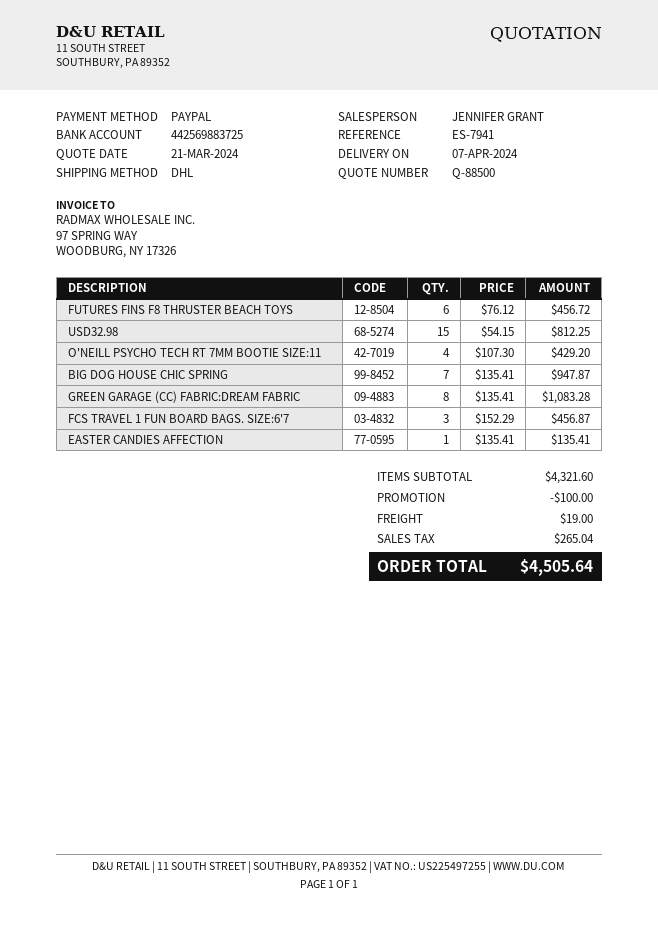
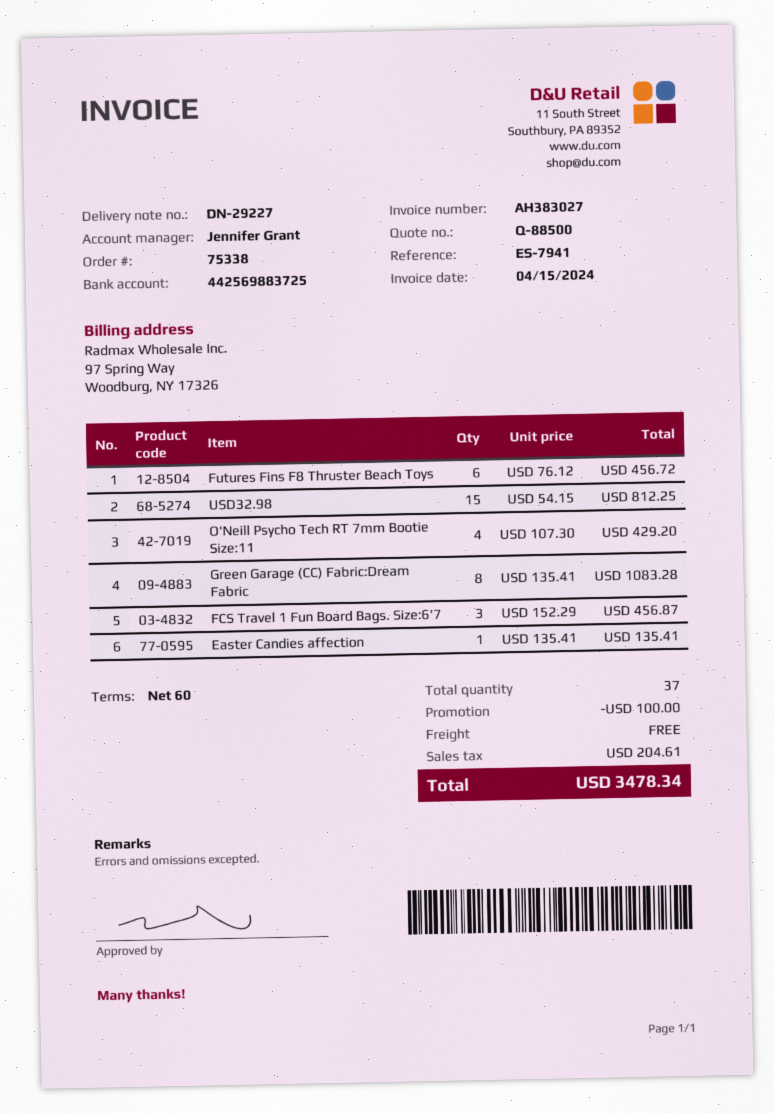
BIG DOG HOUSE CHIC SPRING: 7 x 135.41 = 947.87 -> none
shipping: 19.00 -> 0.00
tax: 265.04 -> 204.61
total: 4505.64 -> 3478.34

